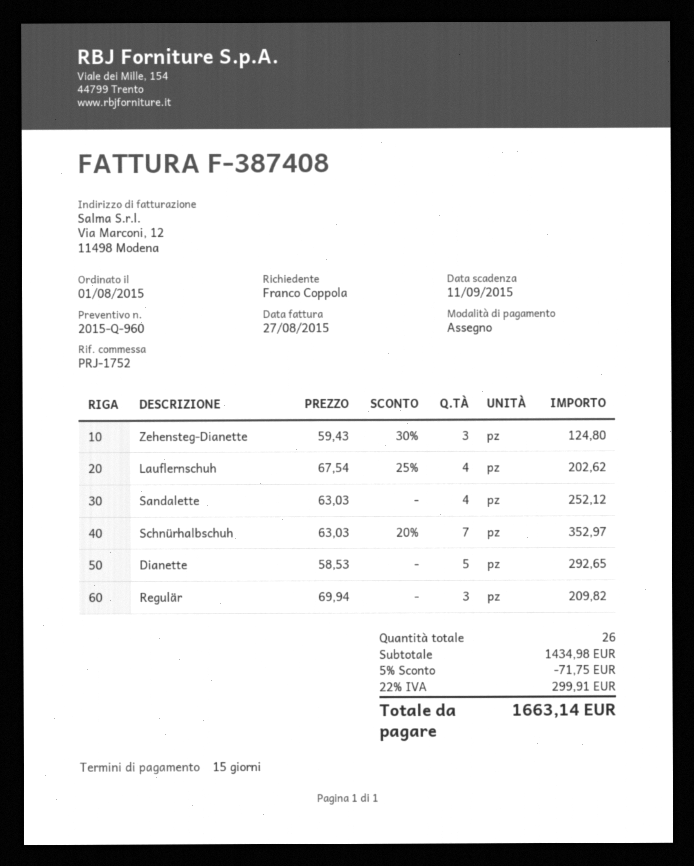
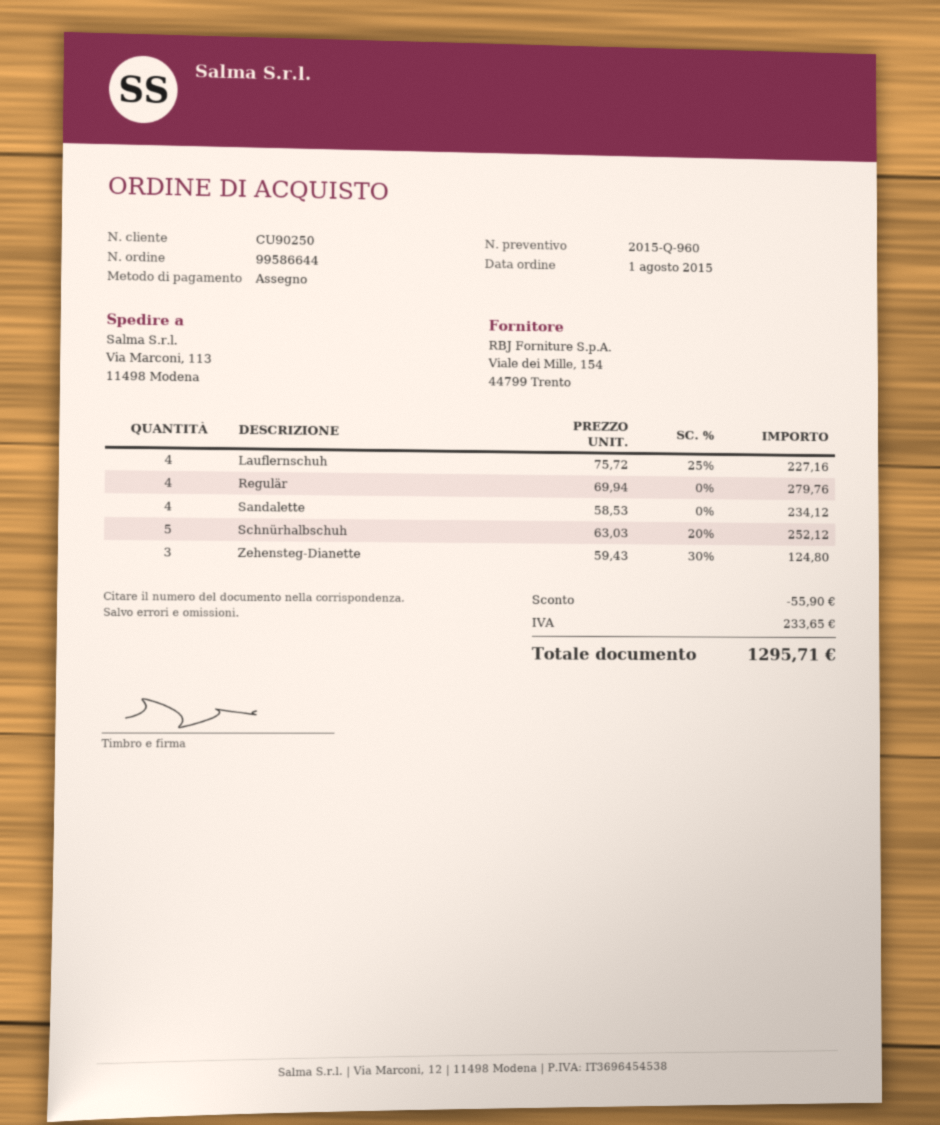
Lauflernschuh: 4 x 67.54 - 25% = 202.62 -> 4 x 75.72 - 25% = 227.16
Sandalette: 4 x 63.03 = 252.12 -> 4 x 58.53 = 234.12
Schnürhalbschuh: 7 x 63.03 - 20% = 352.97 -> 5 x 63.03 - 20% = 252.12
Dianette: 5 x 58.53 = 292.65 -> none
Regulär: 3 x 69.94 = 209.82 -> 4 x 69.94 = 279.76
discount: 71.75 -> 55.90
tax: 299.91 -> 233.65
total: 1663.14 -> 1295.71

